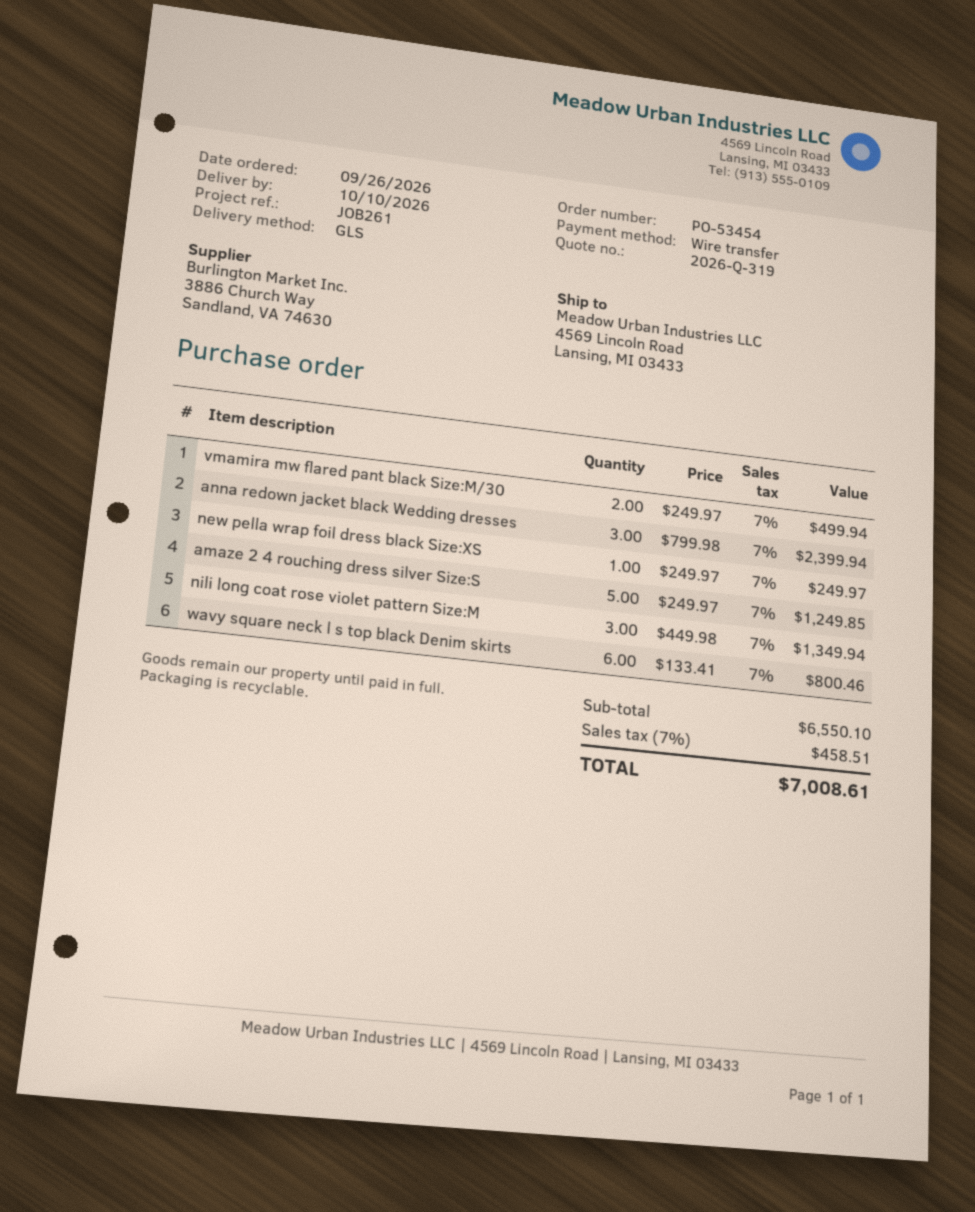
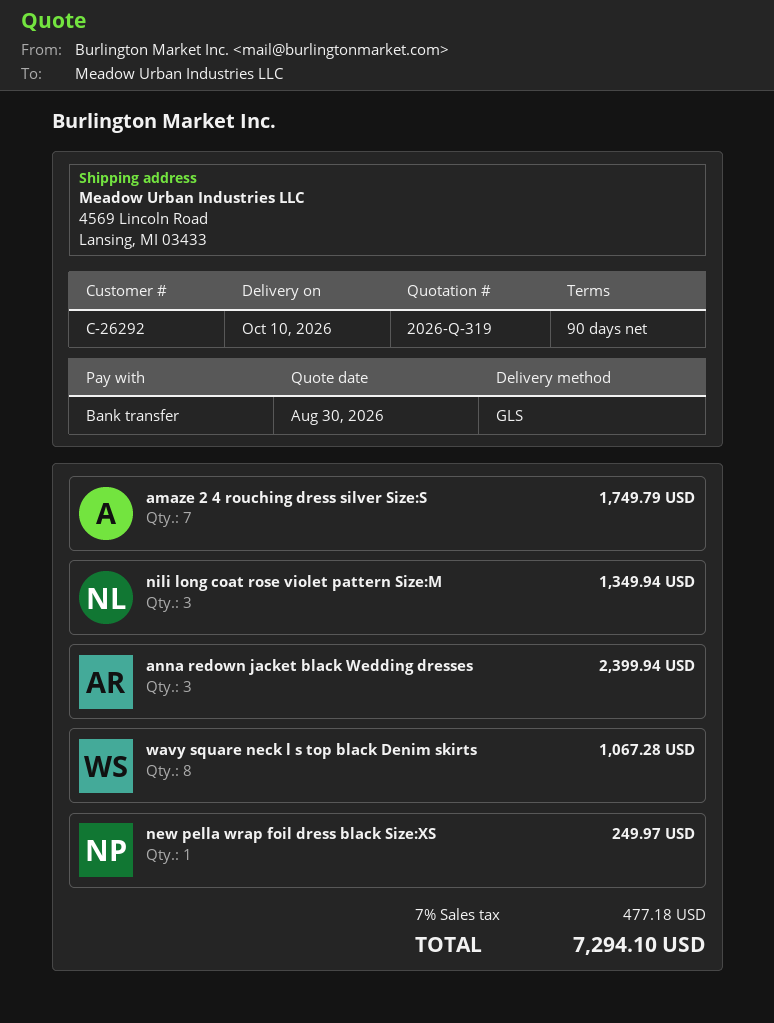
vmamira mw flared pant black Size:M/30: 2 for 499.94 -> none
amaze 2 4 rouching dress silver Size:S: 5 for 1249.85 -> 7 for 1749.79
wavy square neck l s top black Denim skirts: 6 for 800.46 -> 8 for 1067.28
tax: 7% = 458.51 -> 7% = 477.18
total: 7008.61 -> 7294.10

